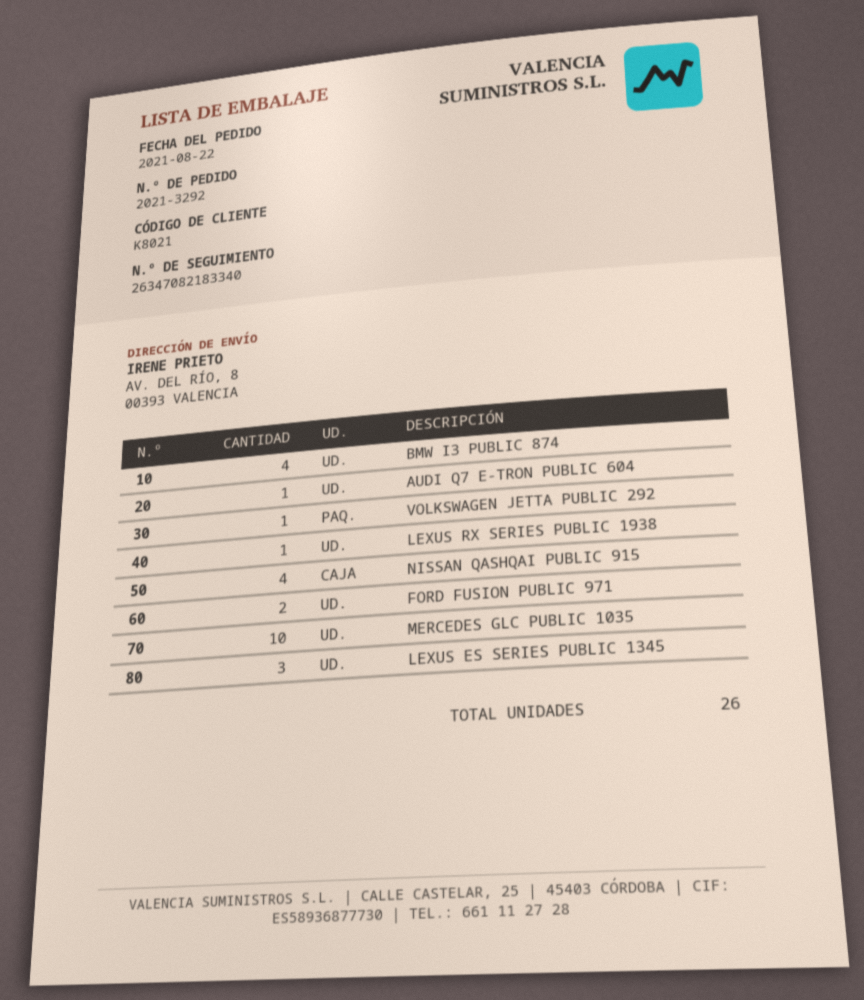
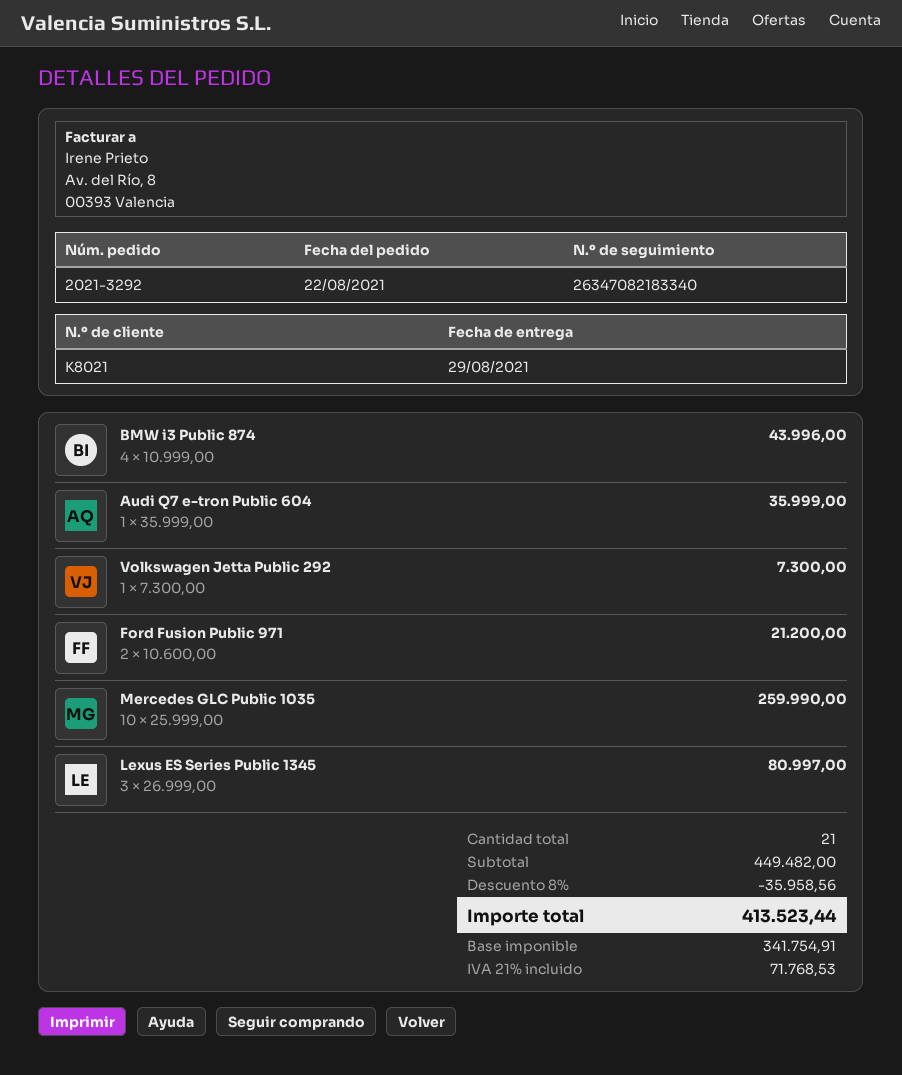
LEXUS RX SERIES PUBLIC 1938: 1 -> none
NISSAN QASHQAI PUBLIC 915: 4 -> none
total quantity: 26 -> 21

